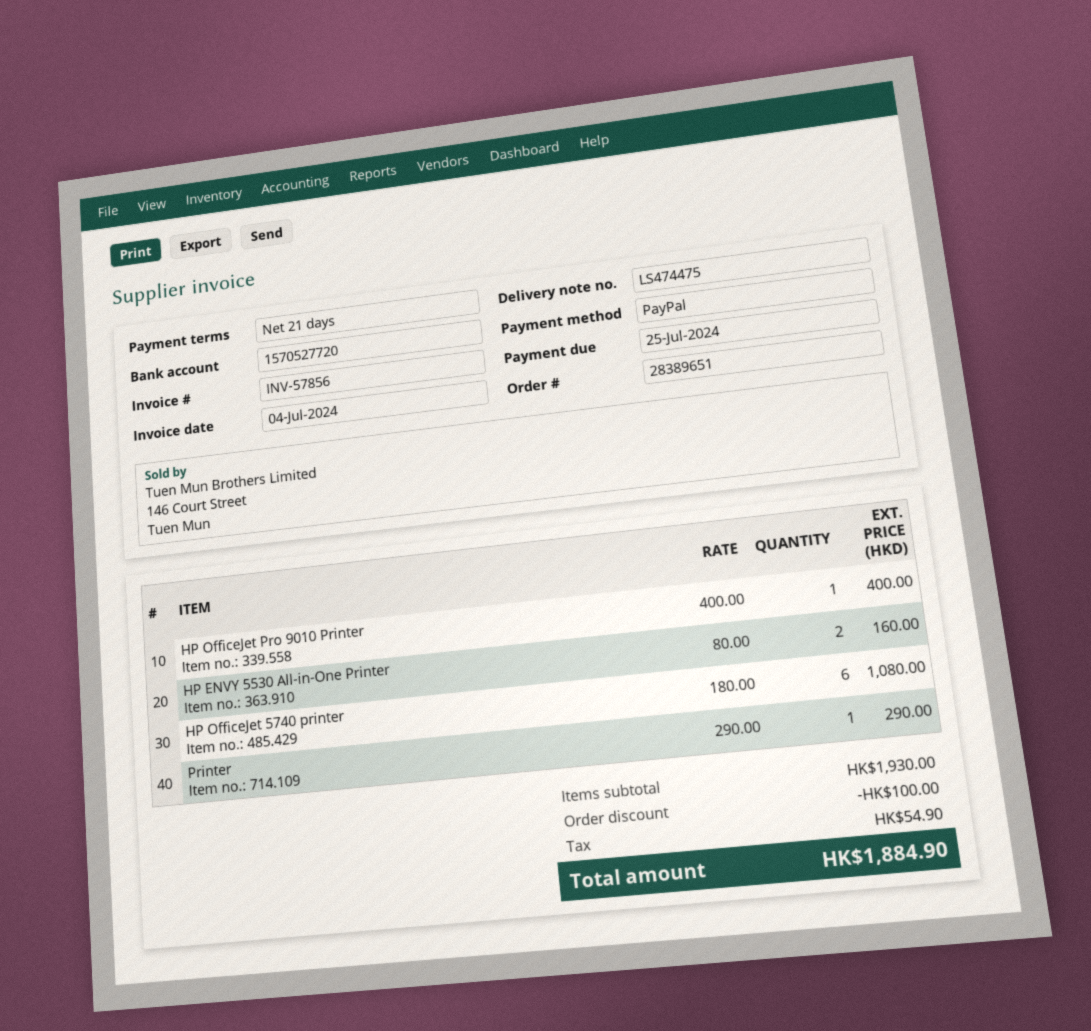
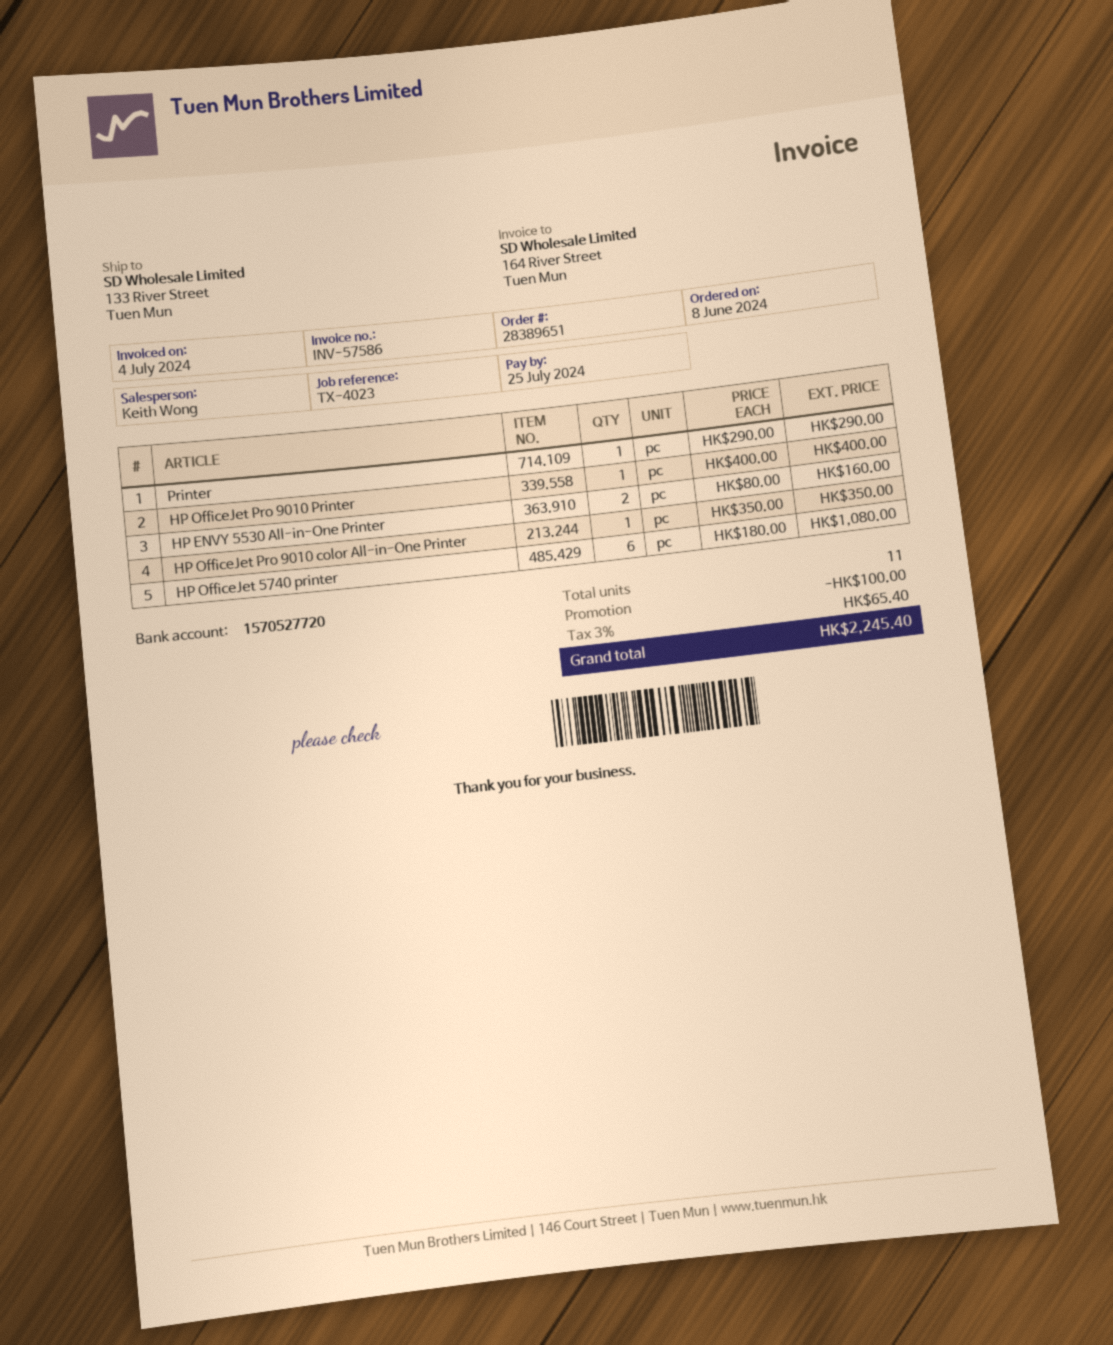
invoice number: INV-57856 -> INV-57586
HP OfficeJet Pro 9010 color All-in-One Printer: none -> 1 x 350.00 = 350.00
tax: 54.90 -> 65.40
total: 1884.90 -> 2245.40

